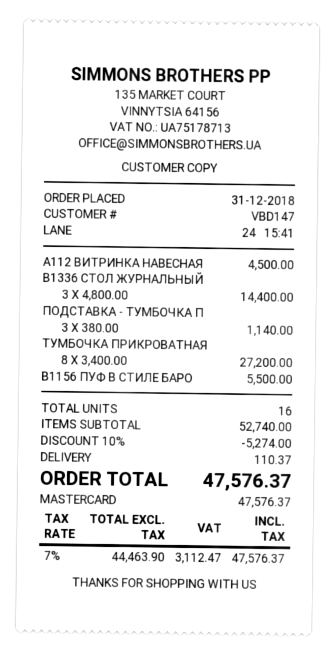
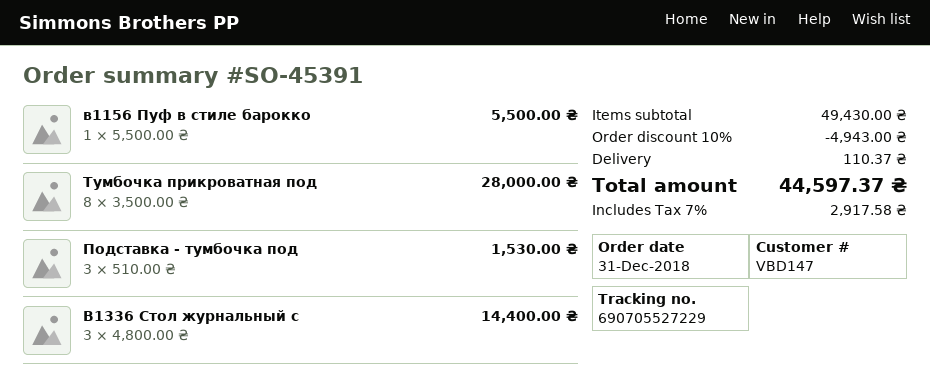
А112 ВИТРИНКА НАВЕСНАЯ: 1 x 4500.00 = 4500.00 -> none
ПОДСТАВКА - ТУМБОЧКА П: 3 x 380.00 = 1140.00 -> 3 x 510.00 = 1530.00
ТУМБОЧКА ПРИКРОВАТНАЯ: 8 x 3400.00 = 27200.00 -> 8 x 3500.00 = 28000.00
subtotal: 52740.00 -> 49430.00
discount: 10% = 5274.00 -> 10% = 4943.00
tax: 7% = 3112.47 -> 7% = 2917.58
total: 47576.37 -> 44597.37

